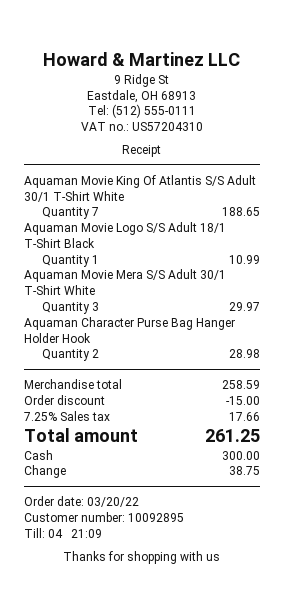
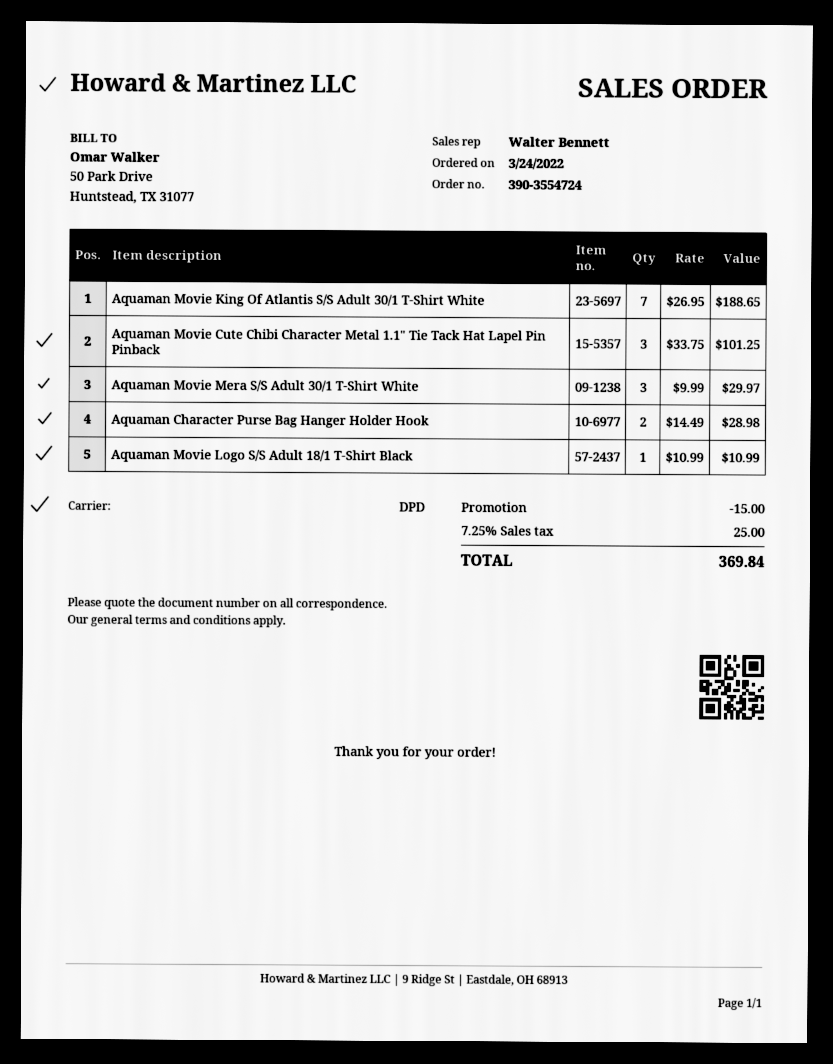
order date: 2022-03-20 -> 2022-03-24
Aquaman Movie Cute Chibi Character Metal 1.1" Tie Tack Hat Lapel Pin Pinback: none -> 3 for 101.25
tax: 7.25% = 17.66 -> 7.25% = 25.00
total: 261.25 -> 369.84

